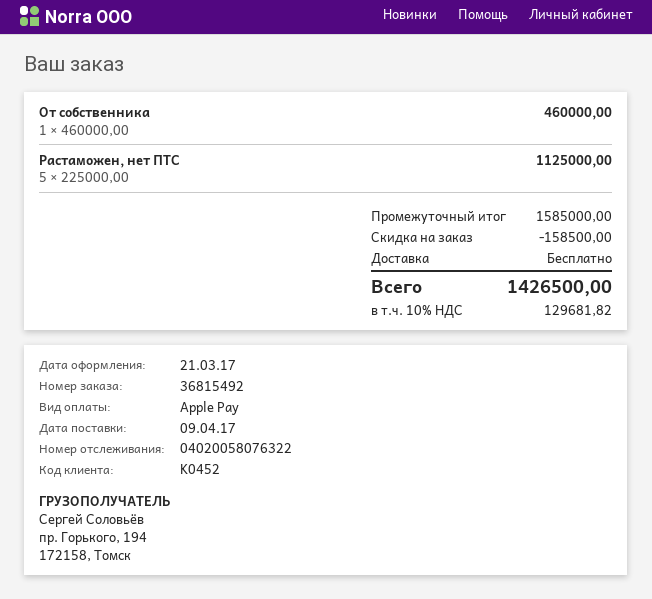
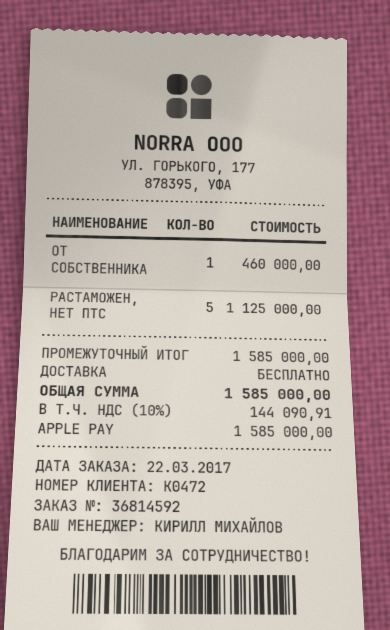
order number: 36815492 -> 36814592
order date: 2017-03-21 -> 2017-03-22
customer number: K0452 -> K0472
discount: 158500.00 -> none
tax: 10% = 129681.82 -> 10% = 144090.91
total: 1426500.00 -> 1585000.00

